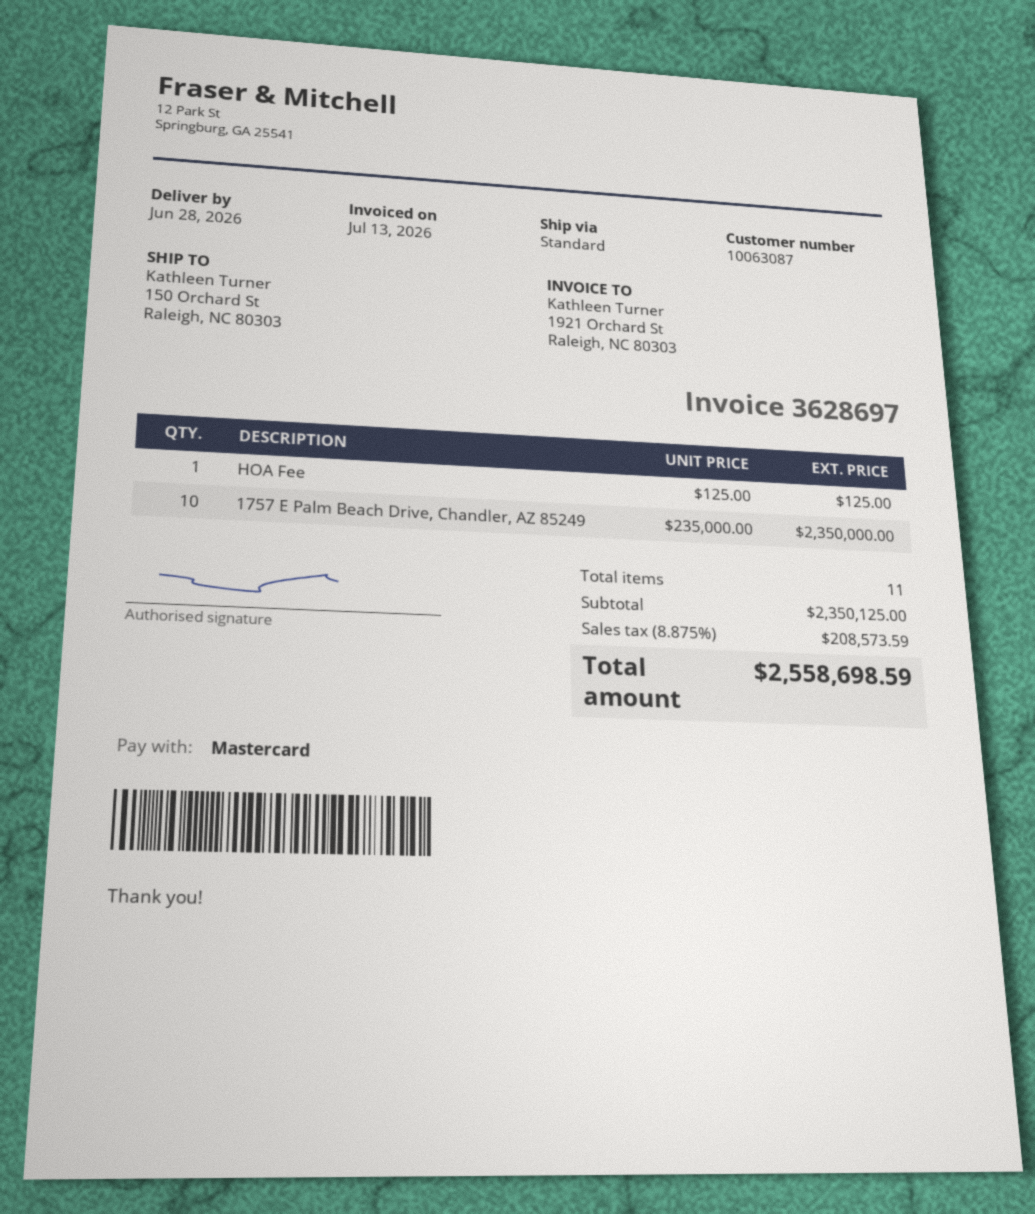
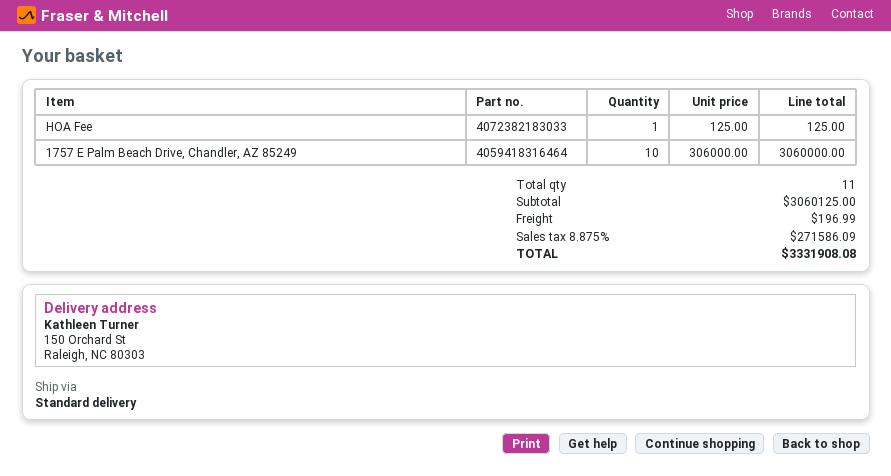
1757 E Palm Beach Drive, Chandler, AZ 85249: 10 x 235000.00 = 2350000.00 -> 10 x 306000.00 = 3060000.00
subtotal: 2350125.00 -> 3060125.00
shipping: none -> 196.99
tax: 8.875% = 208573.59 -> 8.875% = 271586.09
total: 2558698.59 -> 3331908.08

